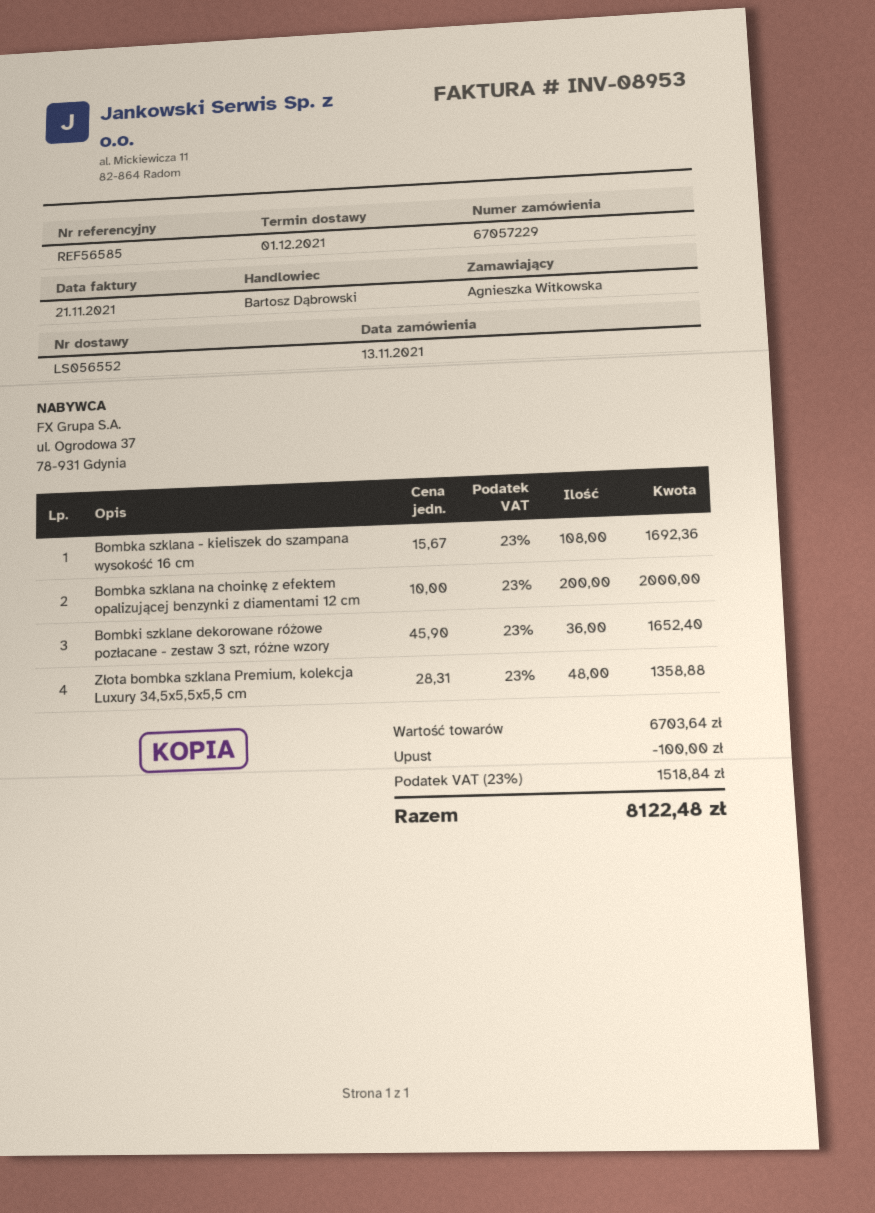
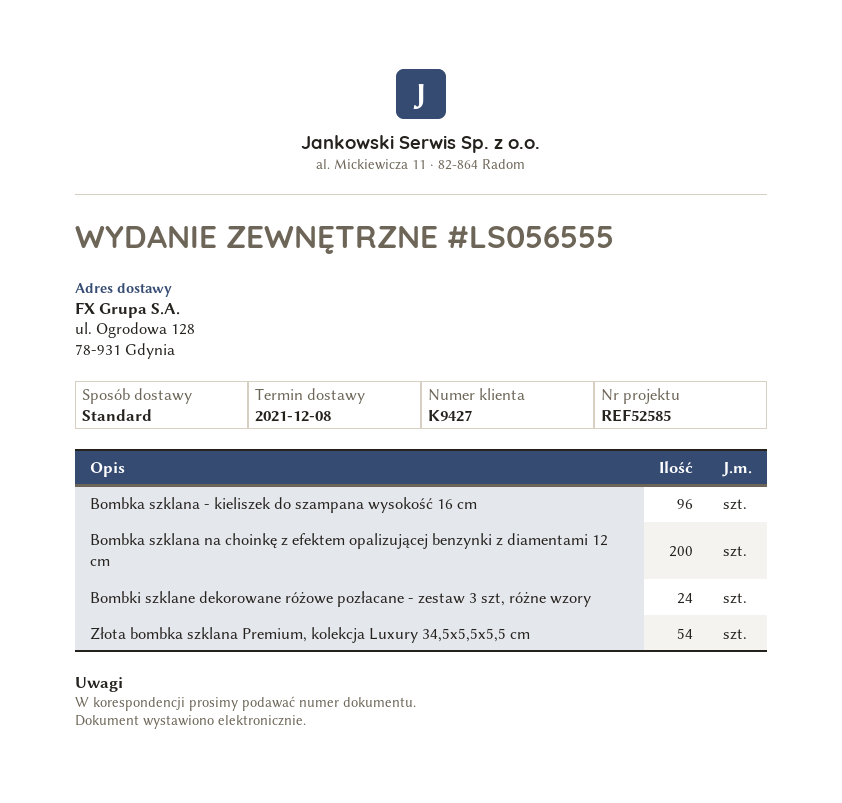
delivery note number: LS056552 -> LS056555
delivery date: 2021-12-01 -> 2021-12-08
reference: REF56585 -> REF52585
Bombka szklana - kieliszek do szampana wysokość 16 cm: 108 -> 96
Bombki szklane dekorowane różowe pozłacane - zestaw 3 szt, różne wzory: 36 -> 24
Złota bombka szklana Premium, kolekcja Luxury 34,5x5,5x5,5 cm: 48 -> 54

